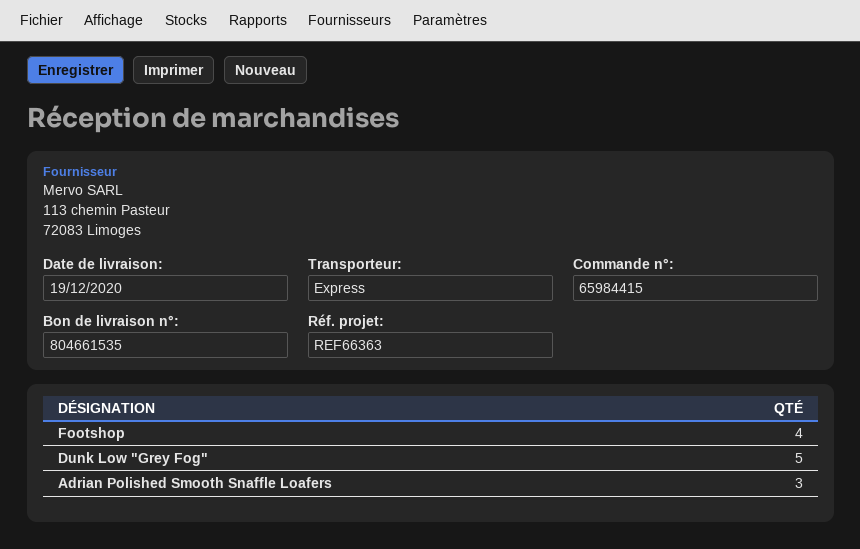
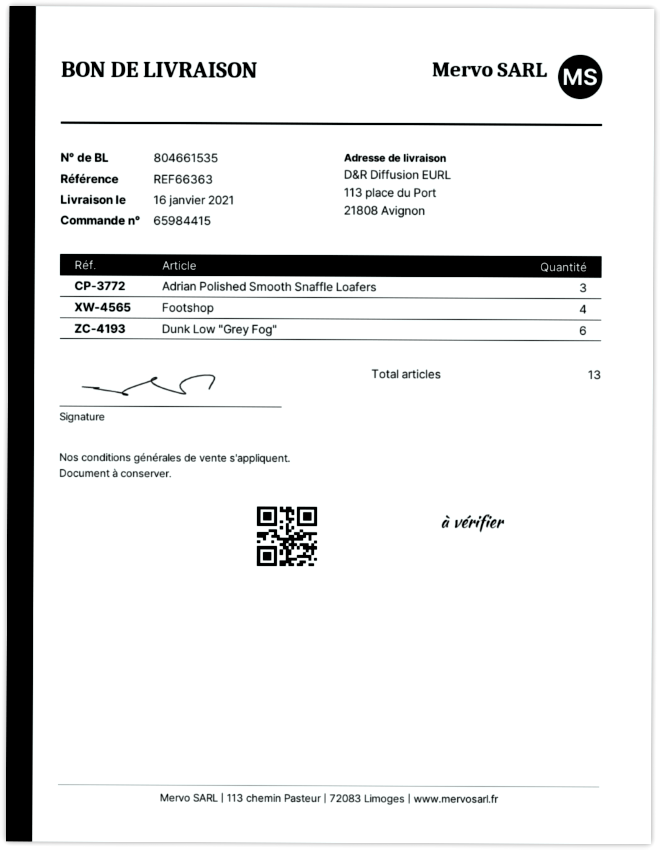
delivery date: 2020-12-19 -> 2021-01-16
Dunk Low "Grey Fog": 5 -> 6

